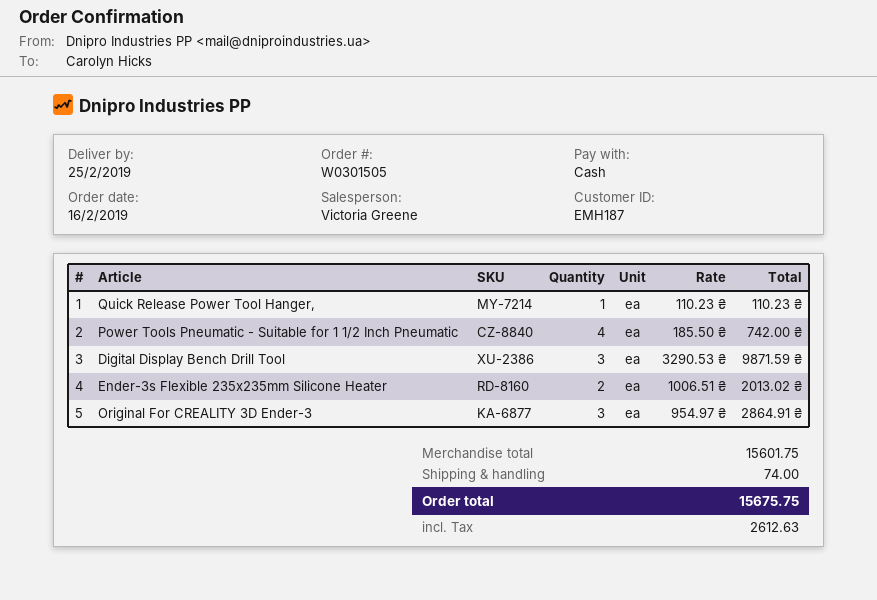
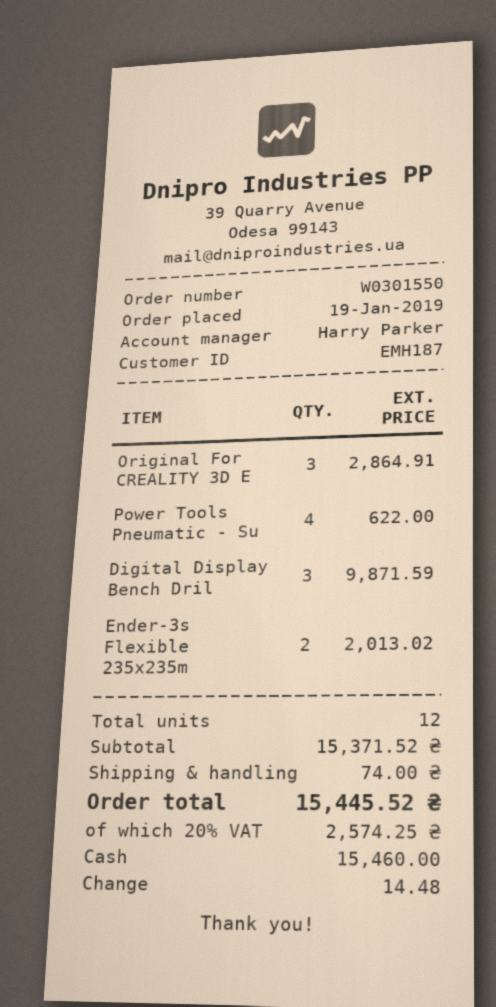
order number: W0301505 -> W0301550
order date: 2019-02-16 -> 2019-01-19
sales rep: Victoria Greene -> Harry Parker
Quick Release Power Tool Hanger,: 1 for 110.23 -> none
Power Tools Pneumatic - Suitable for 1 1/2 Inch Pneumatic: 4 for 742.00 -> 4 for 622.00
subtotal: 15601.75 -> 15371.52
tax: 2612.63 -> 2574.25
total: 15675.75 -> 15445.52

